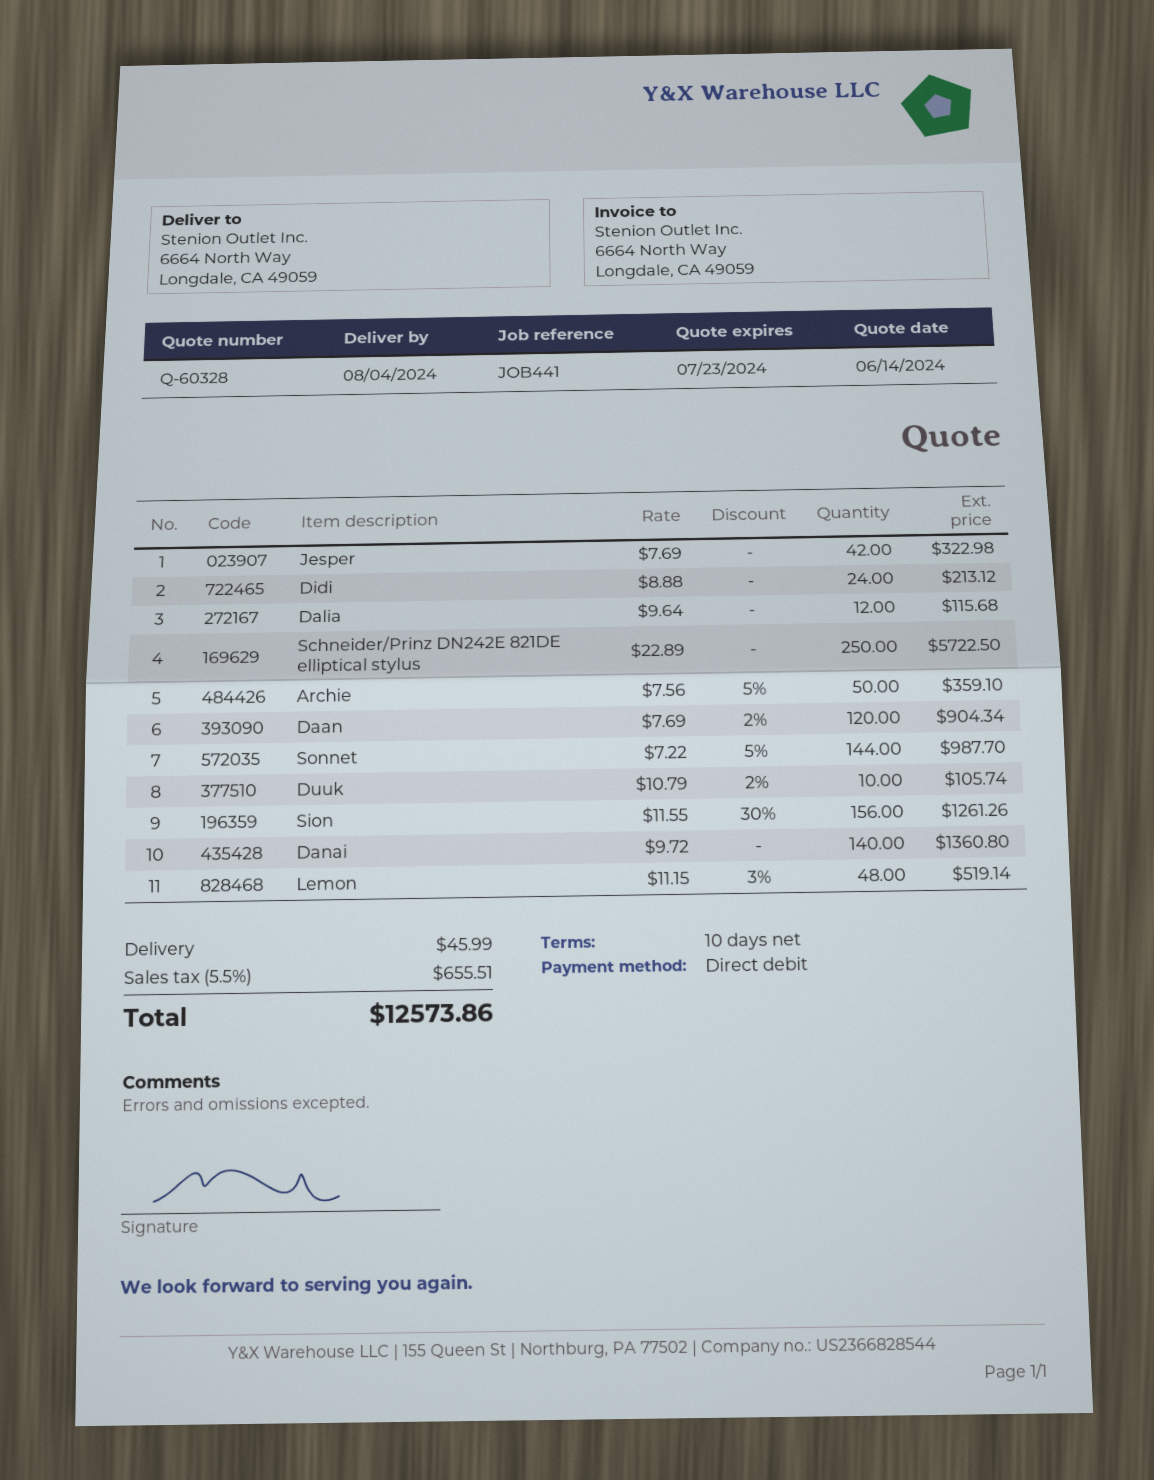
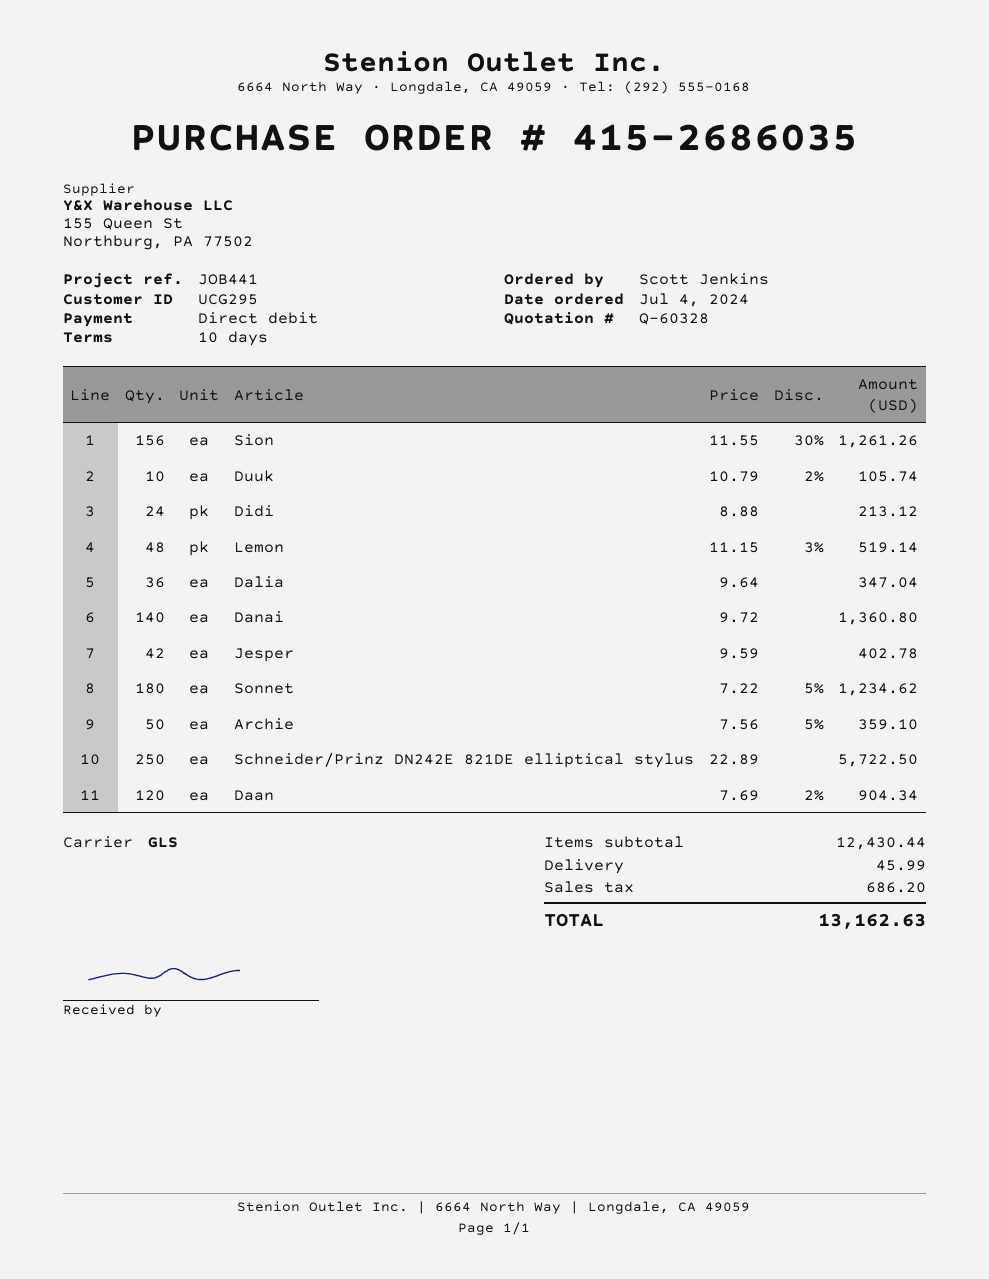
Jesper: 42 x 7.69 = 322.98 -> 42 x 9.59 = 402.78
Dalia: 12 x 9.64 = 115.68 -> 36 x 9.64 = 347.04
Sonnet: 144 x 7.22 - 5% = 987.70 -> 180 x 7.22 - 5% = 1234.62
tax: 655.51 -> 686.20
total: 12573.86 -> 13162.63

